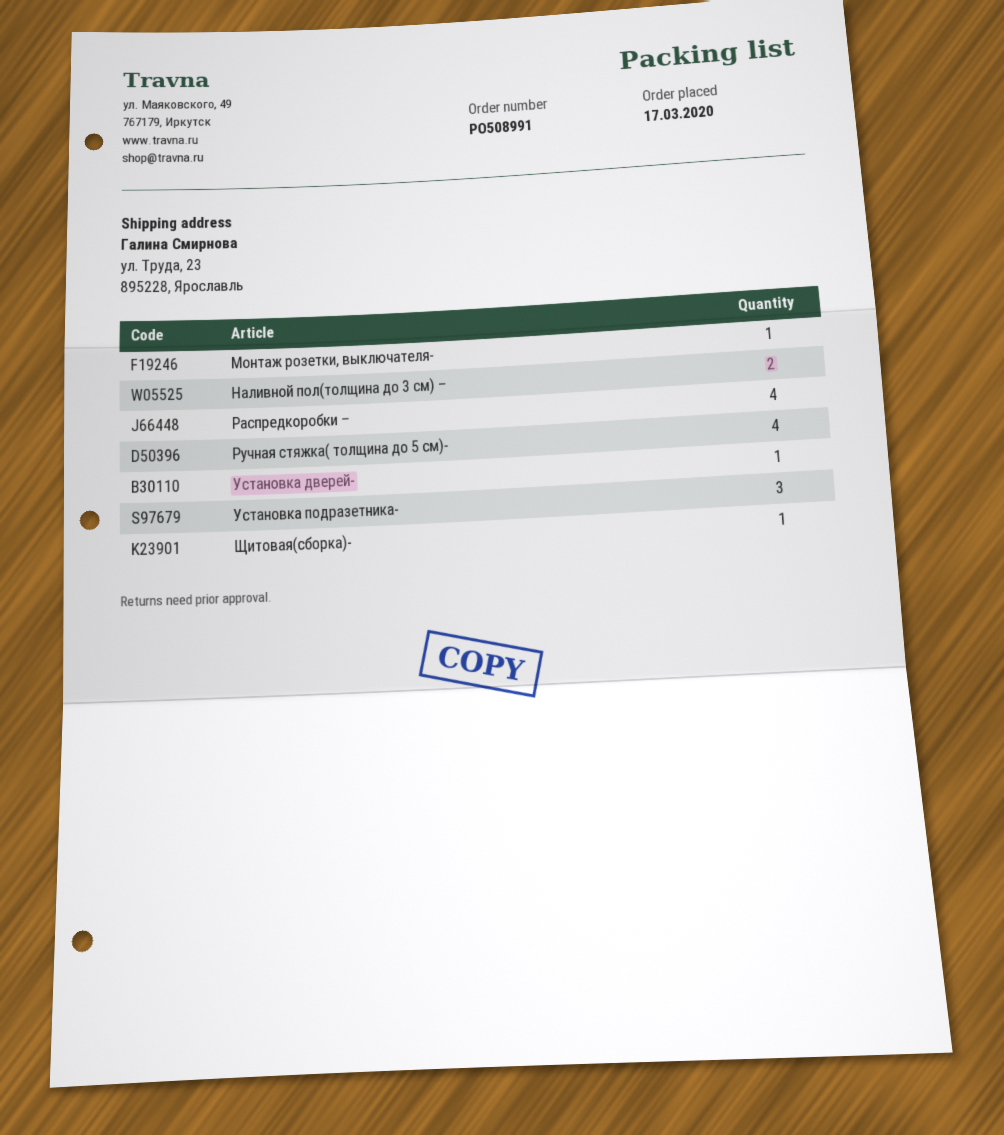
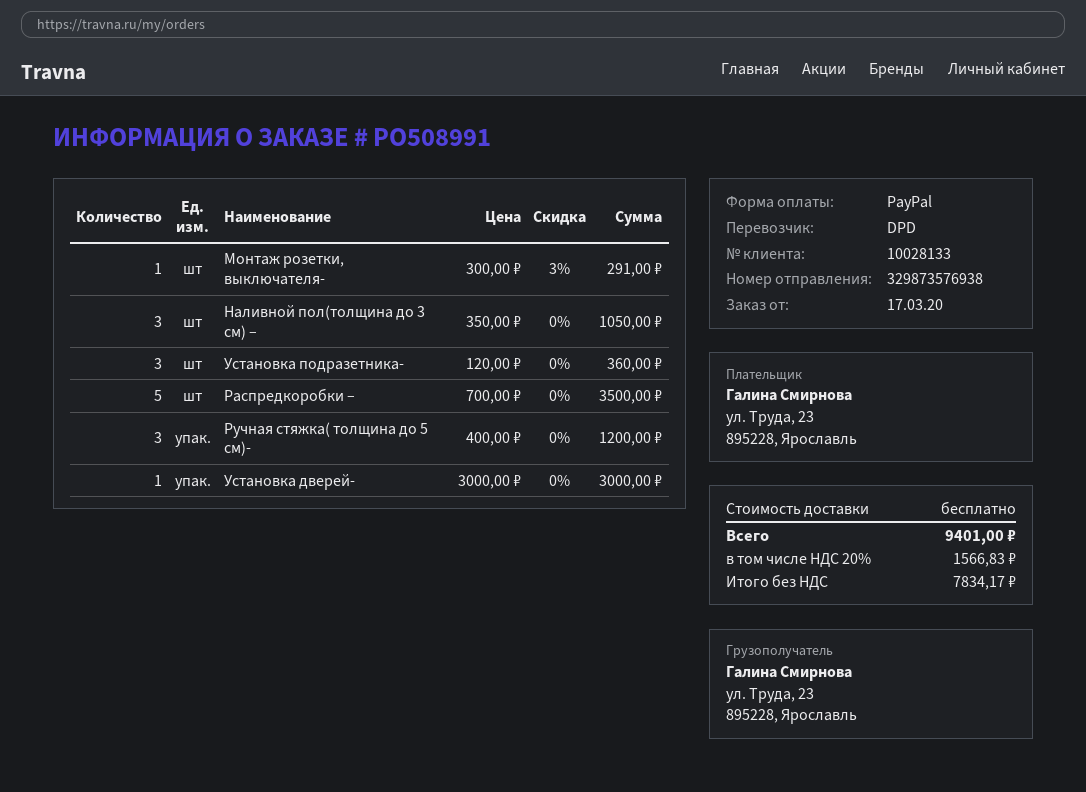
Наливной пол(толщина до 3 см) –: 2 -> 3
Распредкоробки –: 4 -> 5
Ручная стяжка( толщина до 5 см)-: 4 -> 3
Щитовая(сборка)-: 1 -> none

